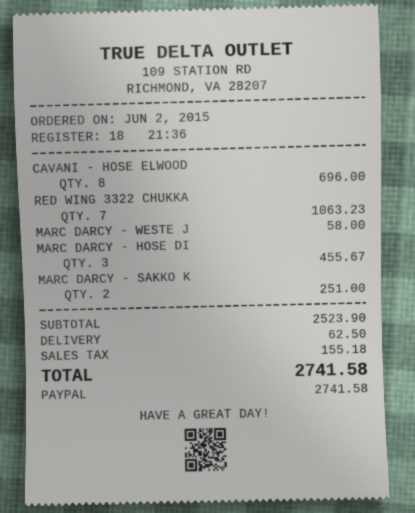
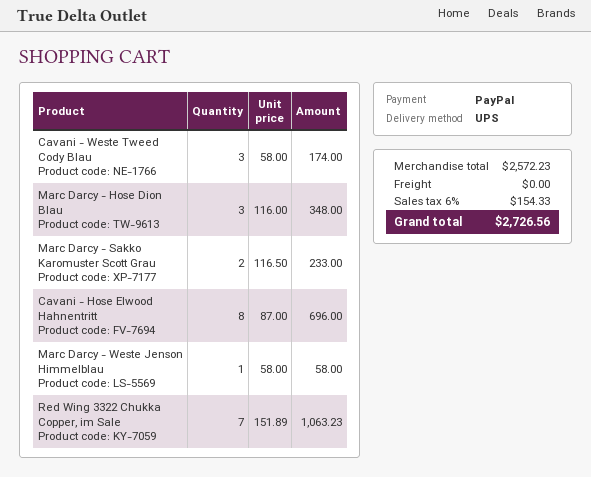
MARC DARCY - HOSE DI: 3 for 455.67 -> 3 for 348.00
MARC DARCY - SAKKO K: 2 for 251.00 -> 2 for 233.00
Cavani - Weste Tweed Cody Blau: none -> 3 for 174.00
subtotal: 2523.90 -> 2572.23
shipping: 62.50 -> 0.00
tax: 155.18 -> 154.33
total: 2741.58 -> 2726.56

